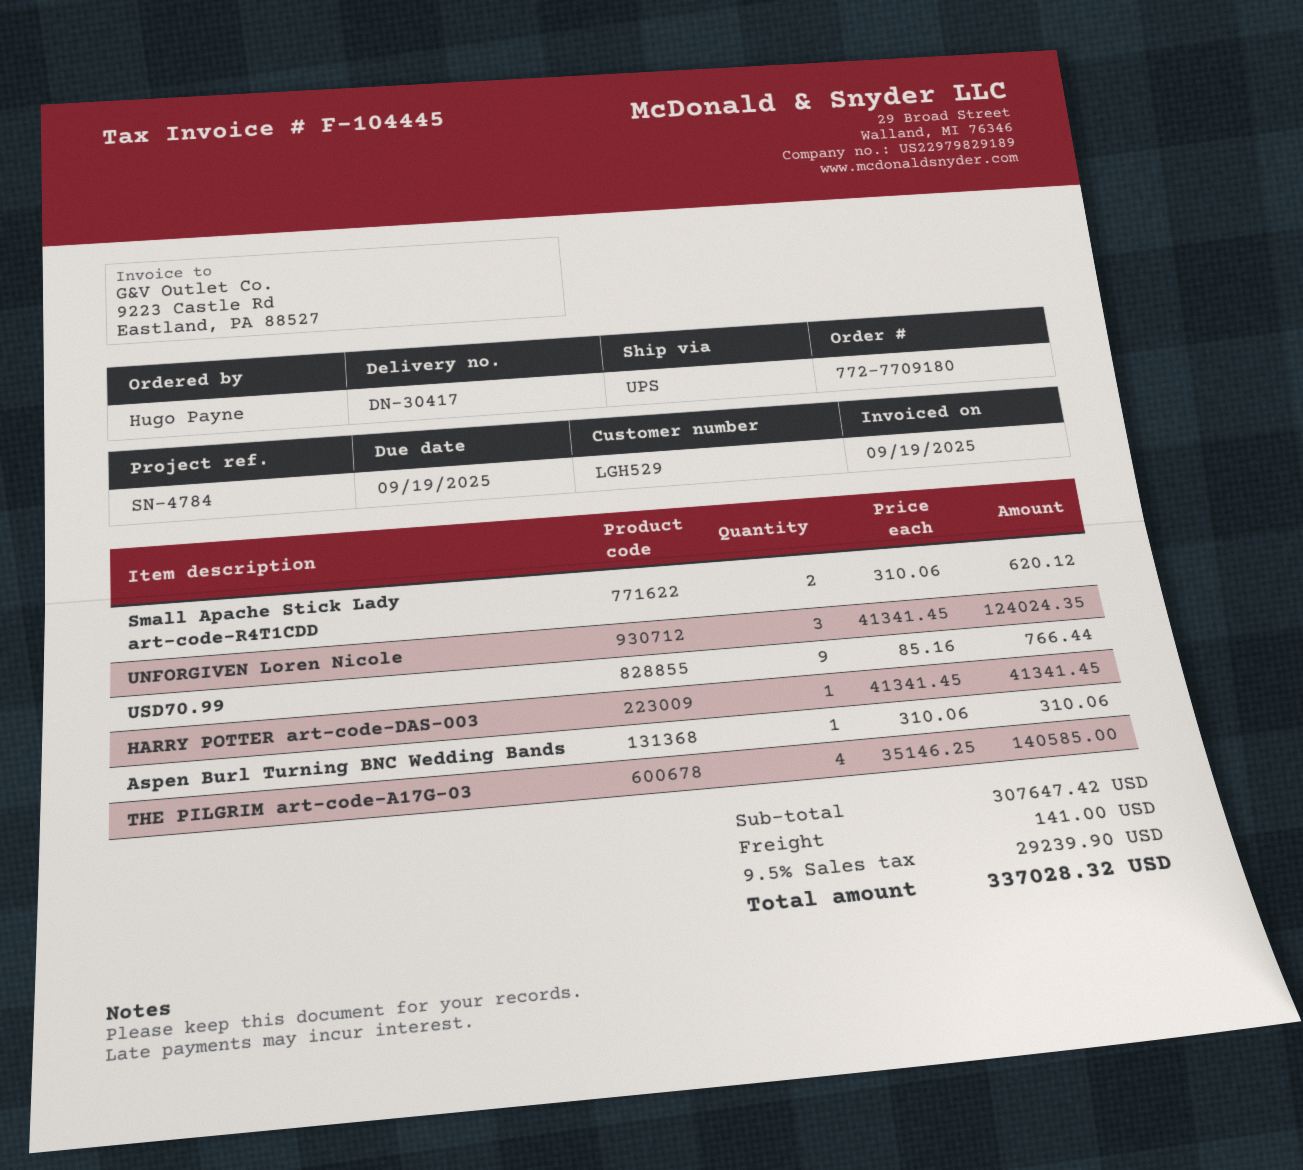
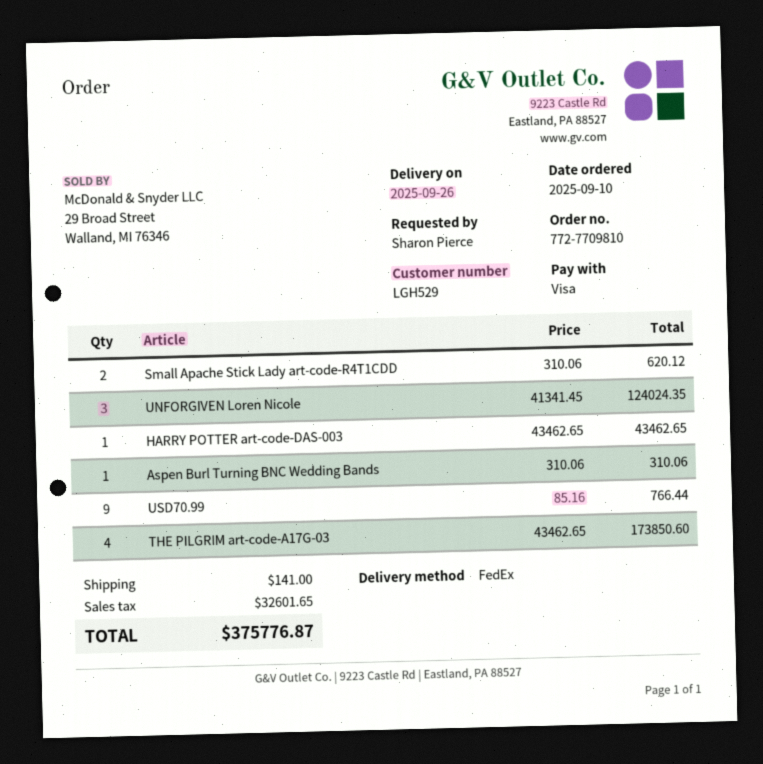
order number: 772-7709180 -> 772-7709810
ordered by: Hugo Payne -> Sharon Pierce
shipping method: UPS -> FedEx
HARRY POTTER art-code-DAS-003: 1 x 41341.45 = 41341.45 -> 1 x 43462.65 = 43462.65
THE PILGRIM art-code-A17G-03: 4 x 35146.25 = 140585.00 -> 4 x 43462.65 = 173850.60
tax: 29239.90 -> 32601.65
total: 337028.32 -> 375776.87

